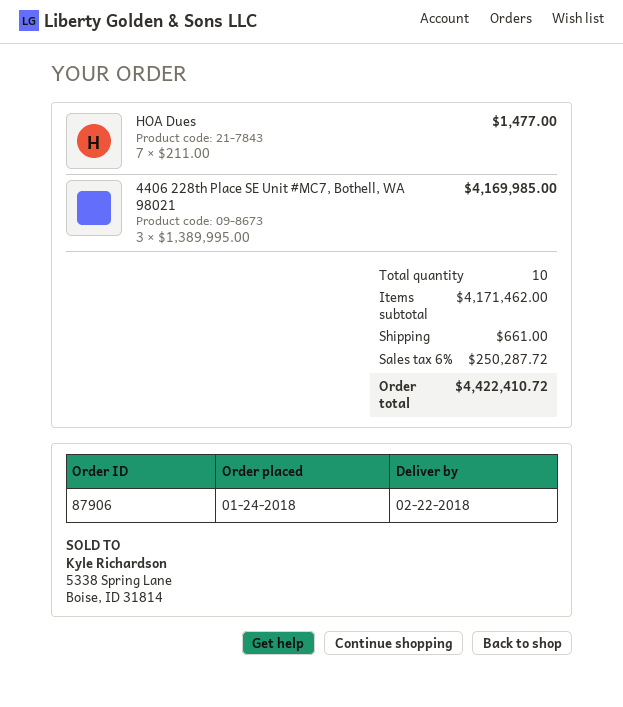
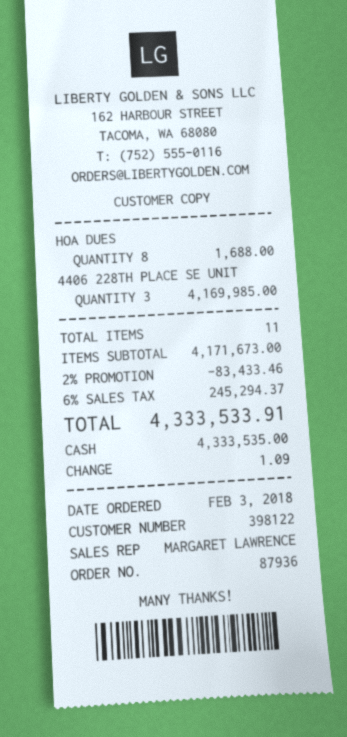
order number: 87906 -> 87936
order date: 2018-01-24 -> 2018-02-03
HOA Dues: 7 for 1477.00 -> 8 for 1688.00
total quantity: 10 -> 11
subtotal: 4171462.00 -> 4171673.00
discount: none -> 2% = 83433.46
shipping: 661.00 -> none
tax: 6% = 250287.72 -> 6% = 245294.37
total: 4422410.72 -> 4333533.91

